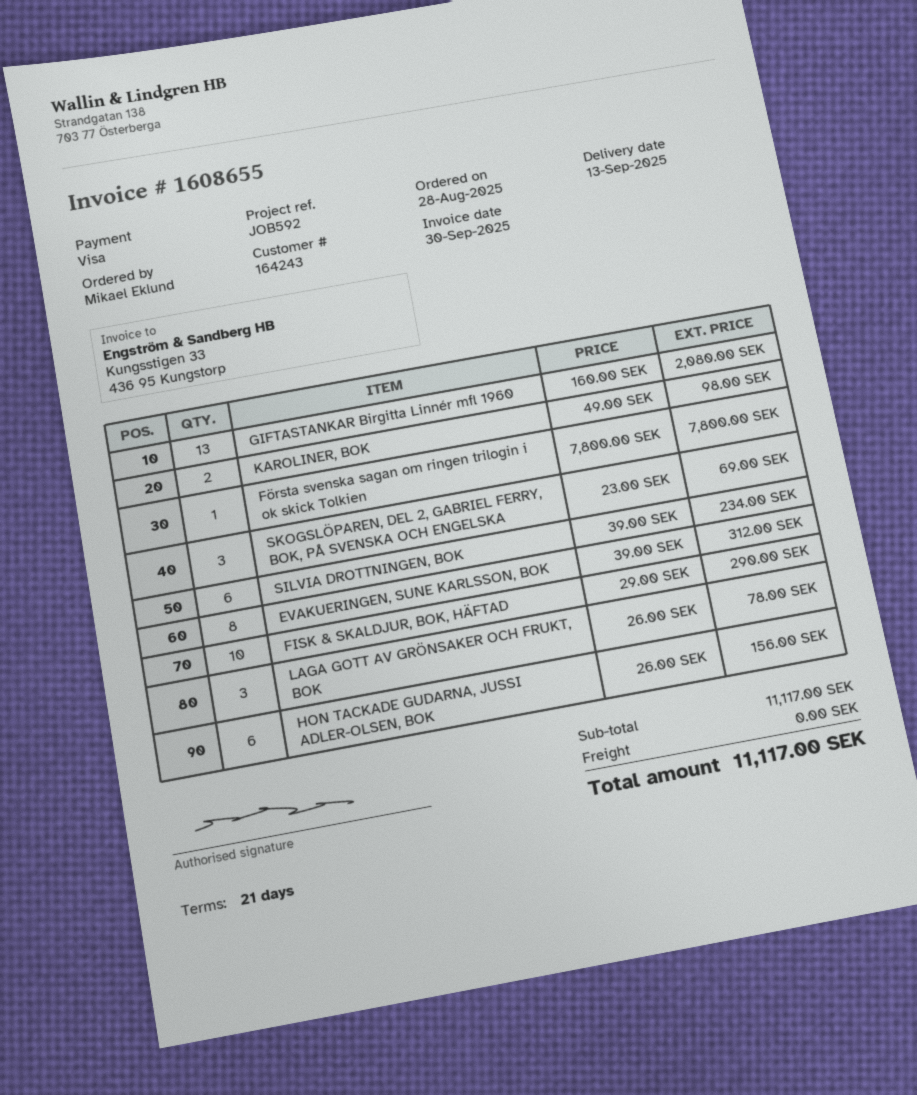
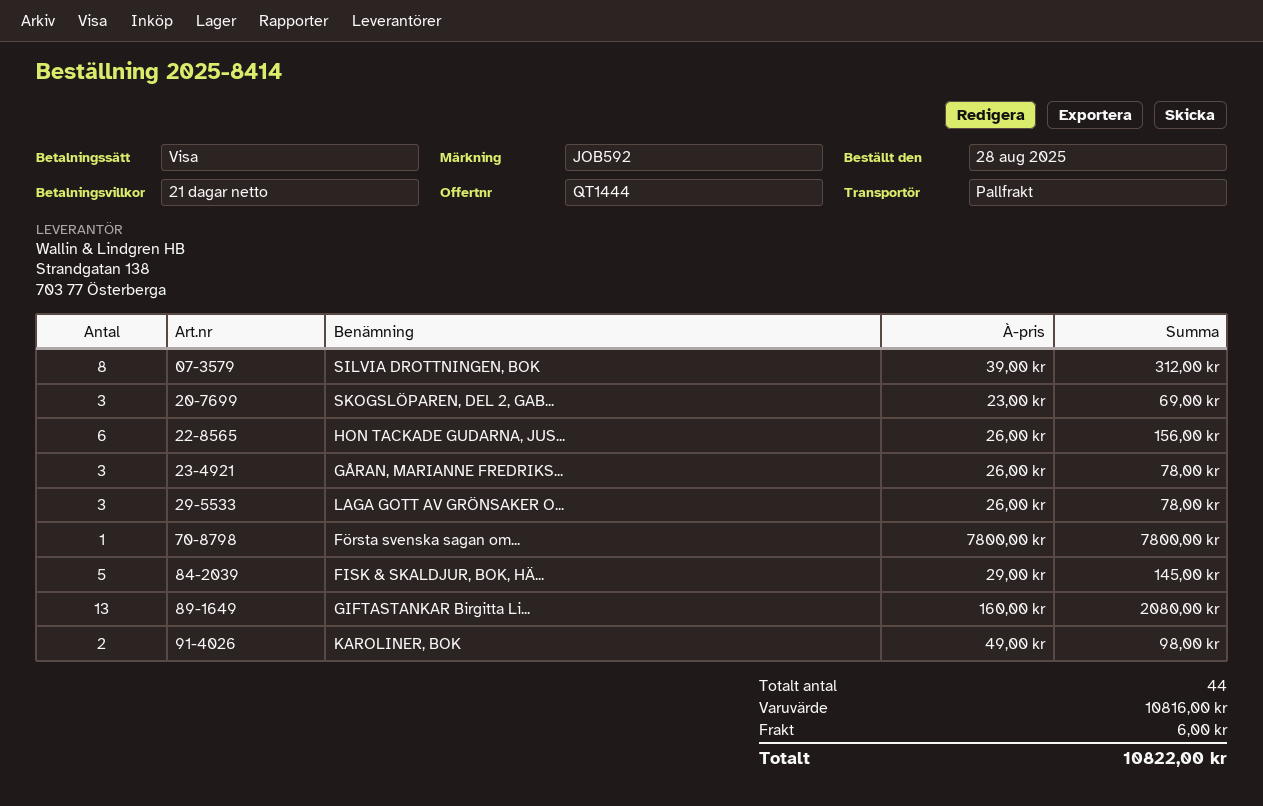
SILVIA DROTTNINGEN, BOK: 6 x 39.00 = 234.00 -> 8 x 39.00 = 312.00
EVAKUERINGEN, SUNE KARLSSON, BOK: 8 x 39.00 = 312.00 -> none
FISK & SKALDJUR, BOK, HÄFTAD: 10 x 29.00 = 290.00 -> 5 x 29.00 = 145.00
GÅRAN, MARIANNE FREDRIKS...: none -> 3 x 26.00 = 78.00
subtotal: 11117.00 -> 10816.00
shipping: 0.00 -> 6.00
total: 11117.00 -> 10822.00

